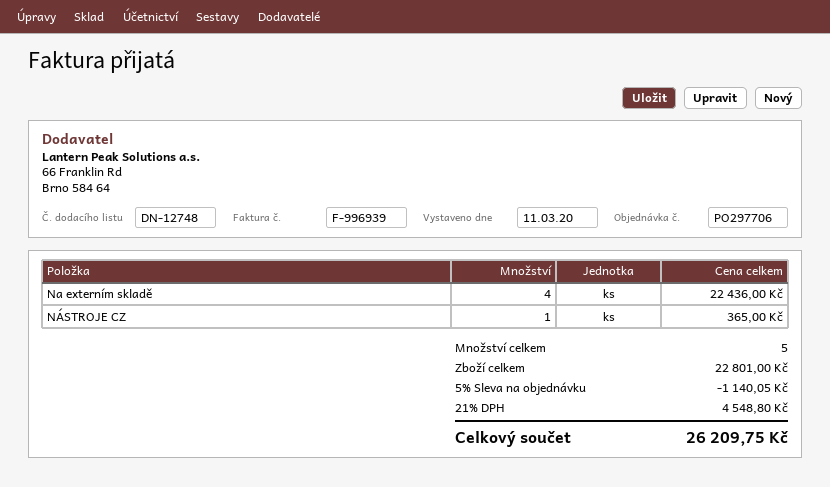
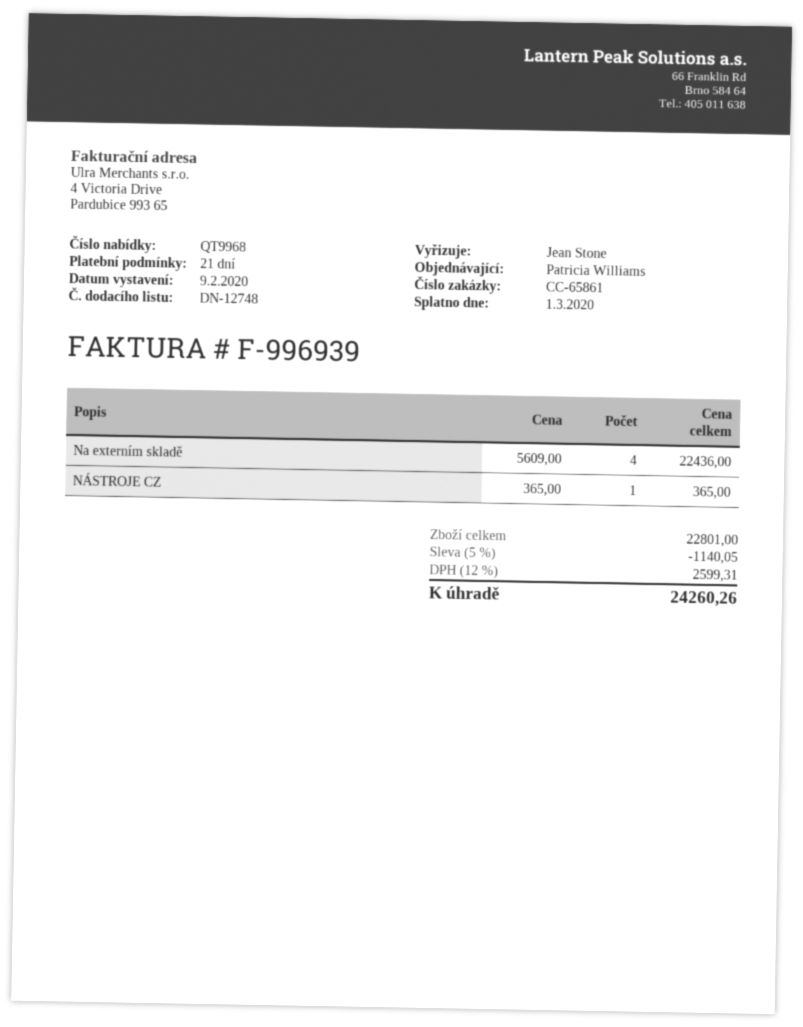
invoice date: 2020-03-11 -> 2020-02-09
tax: 21% = 4548.80 -> 12% = 2599.31
total: 26209.75 -> 24260.26

